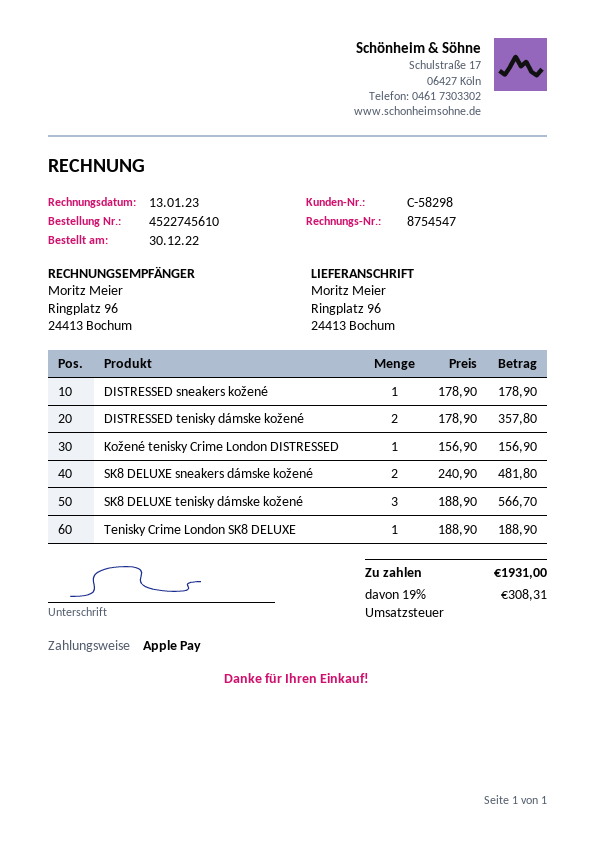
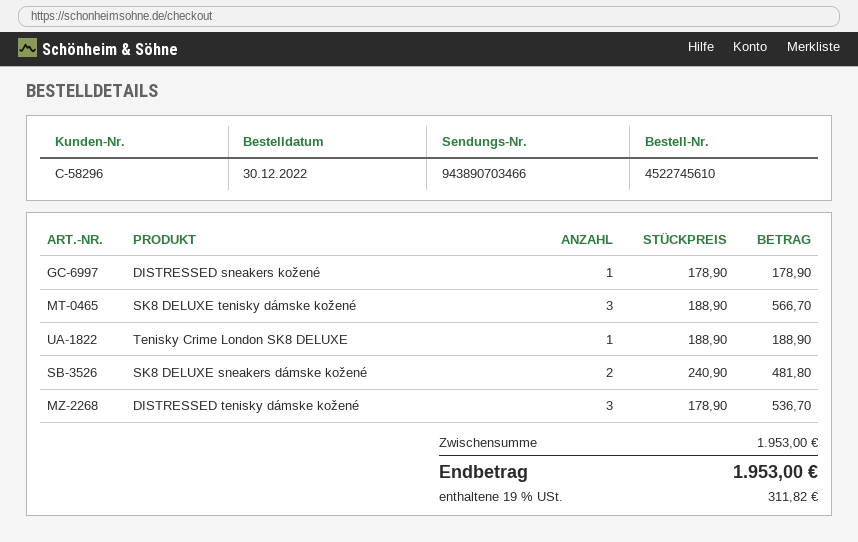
customer number: C-58298 -> C-58296
DISTRESSED tenisky dámske kožené: 2 x 178.90 = 357.80 -> 3 x 178.90 = 536.70
Kožené tenisky Crime London DISTRESSED: 1 x 156.90 = 156.90 -> none
tax: 19% = 308.31 -> 19% = 311.82
total: 1931.00 -> 1953.00

